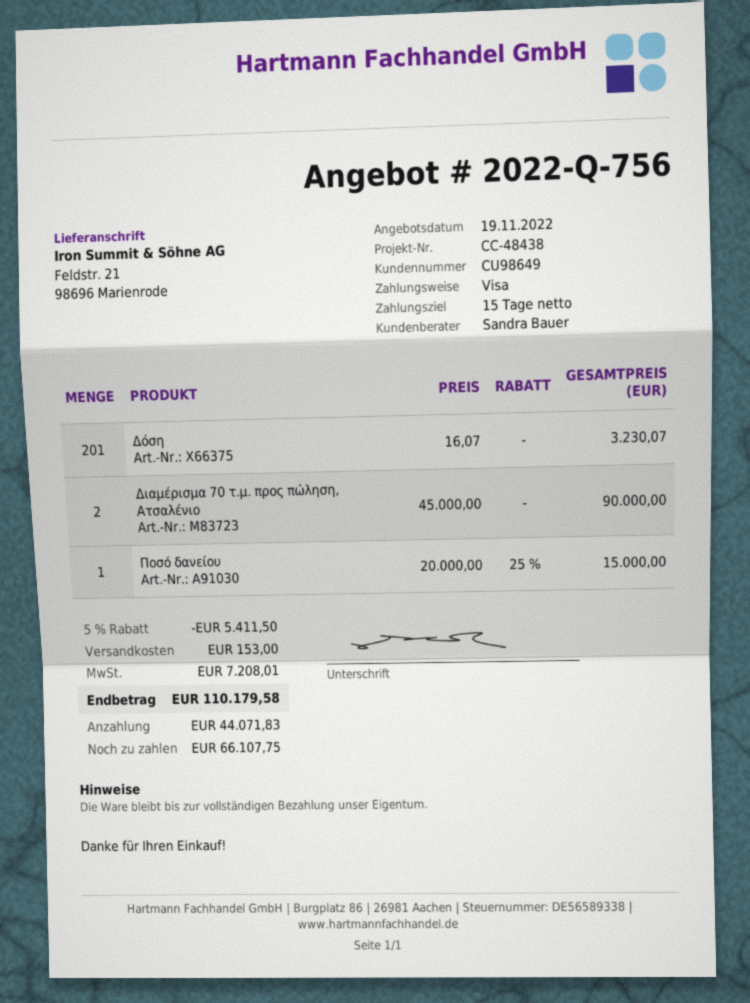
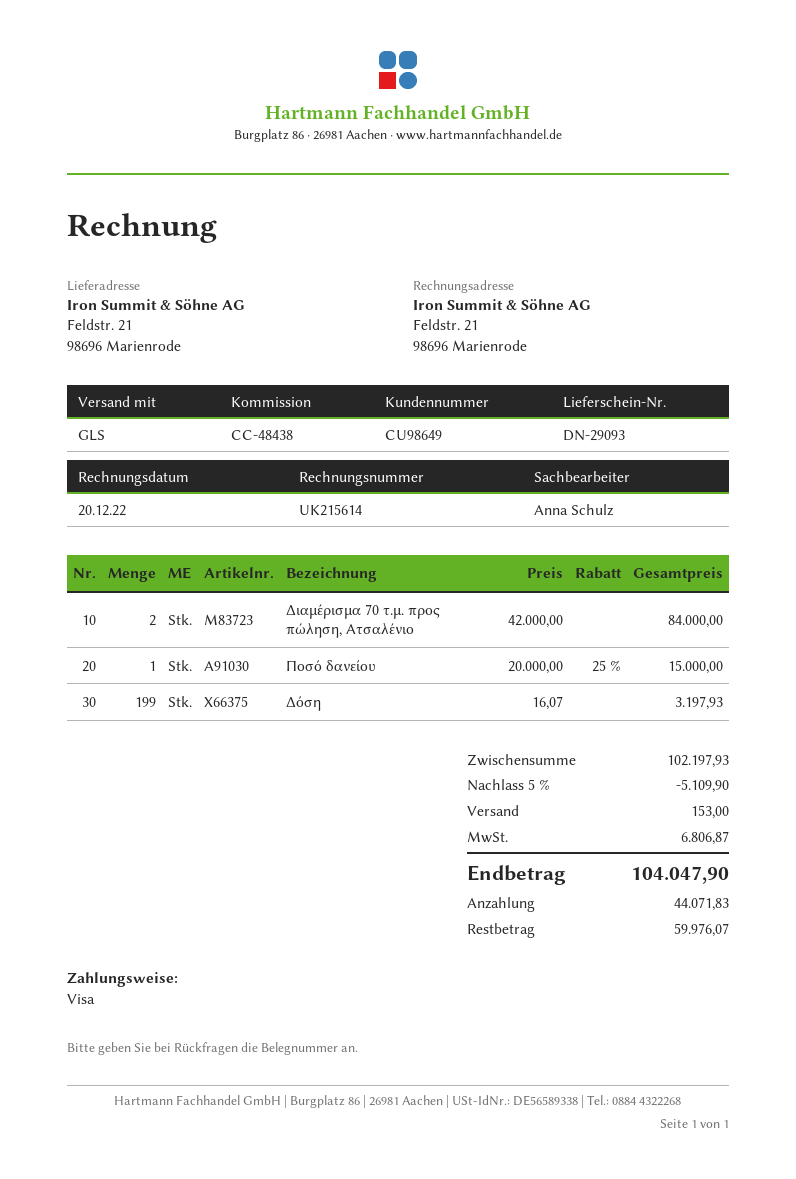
sales rep: Sandra Bauer -> Anna Schulz
Δόση: 201 x 16.07 = 3230.07 -> 199 x 16.07 = 3197.93
Διαμέρισμα 70 τ.μ. προς πώληση, Ατσαλένιο: 2 x 45000.00 = 90000.00 -> 2 x 42000.00 = 84000.00
discount: 5% = 5411.50 -> 5% = 5109.90
tax: 7208.01 -> 6806.87
total: 110179.58 -> 104047.90
balance: 66107.75 -> 59976.07

